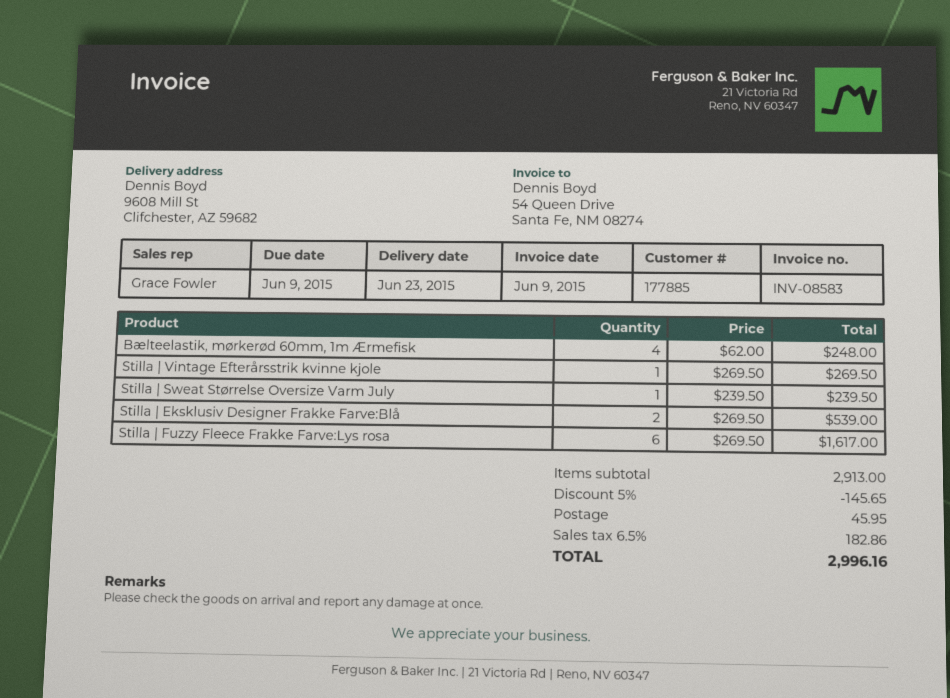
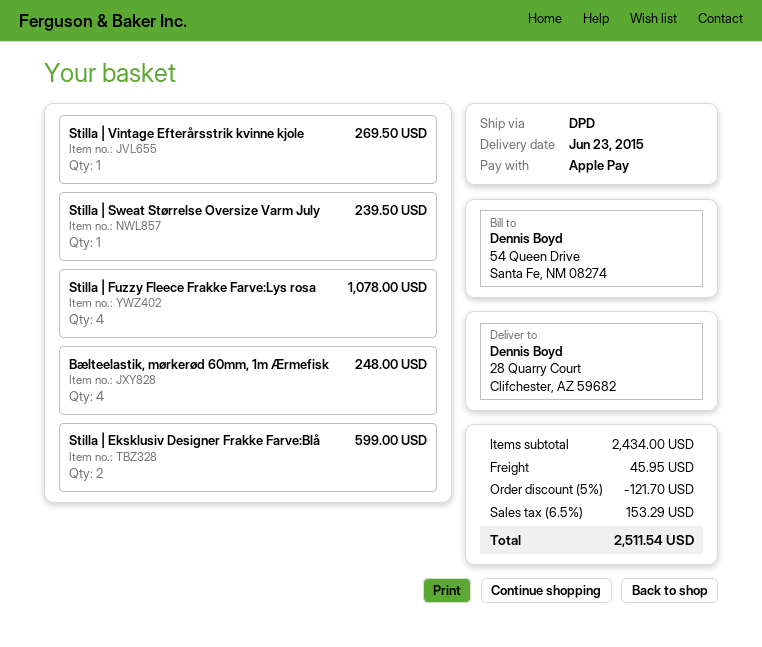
ship to: 9608 Mill St, Clifchester, AZ 59682 -> 28 Quarry Court, Clifchester, AZ 59682
Stilla | Eksklusiv Designer Frakke Farve:Blå: 2 for 539.00 -> 2 for 599.00
Stilla | Fuzzy Fleece Frakke Farve:Lys rosa: 6 for 1617.00 -> 4 for 1078.00
subtotal: 2913.00 -> 2434.00
discount: 5% = 145.65 -> 5% = 121.70
tax: 6.5% = 182.86 -> 6.5% = 153.29
total: 2996.16 -> 2511.54

